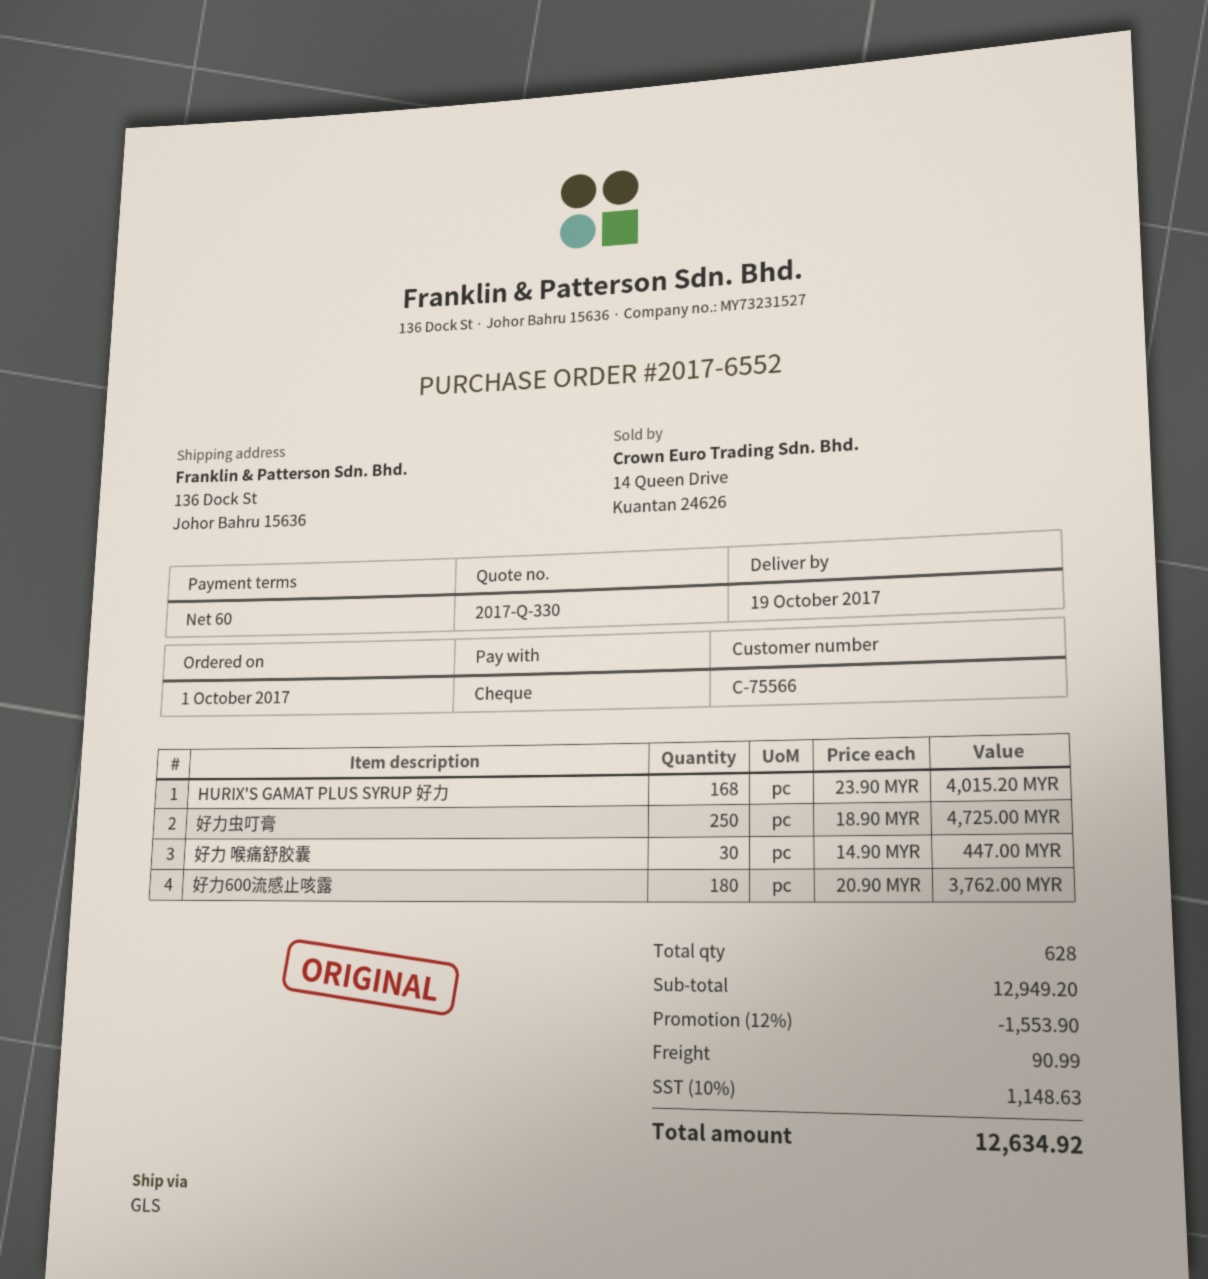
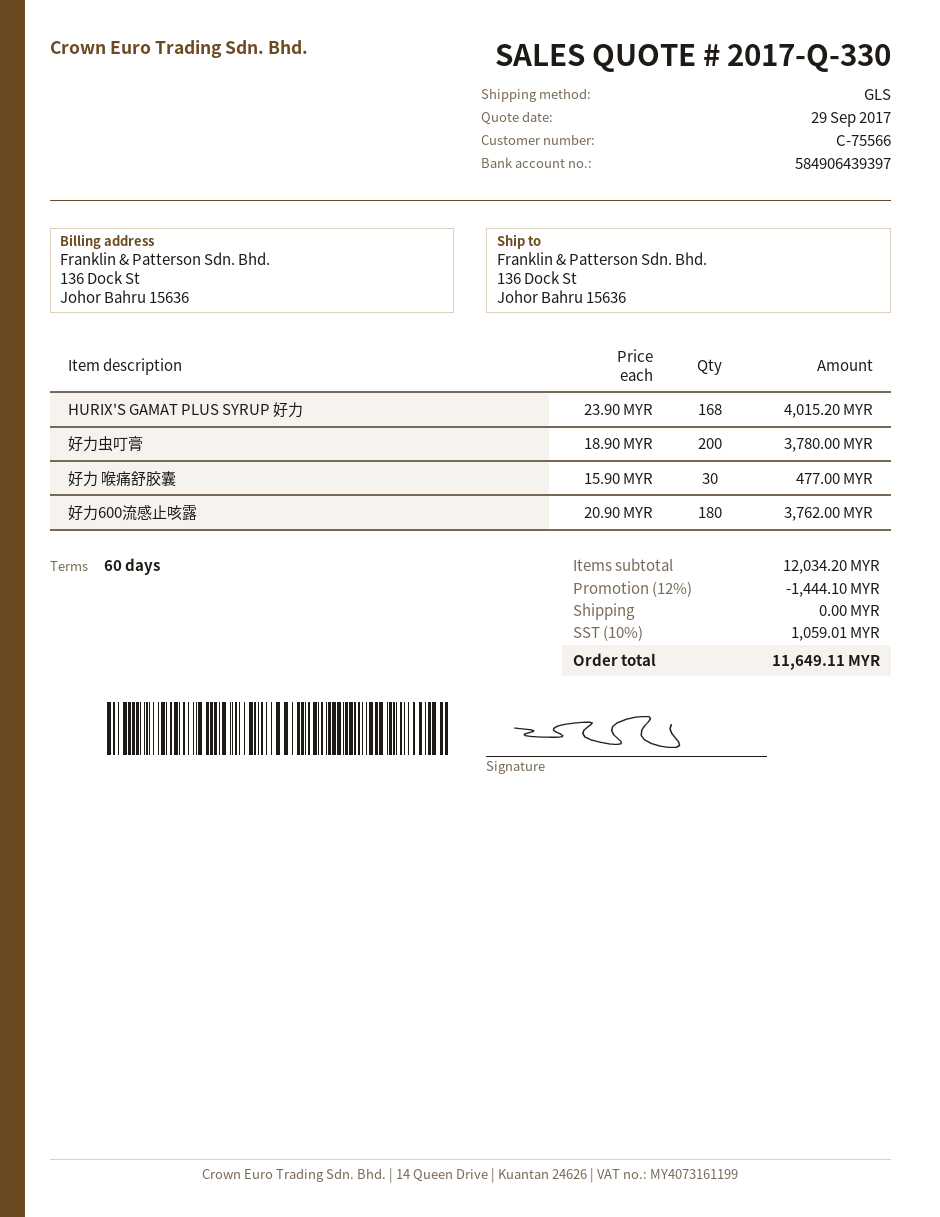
好力虫叮膏: 250 x 18.90 = 4725.00 -> 200 x 18.90 = 3780.00
好力 喉痛舒胶囊: 30 x 14.90 = 447.00 -> 30 x 15.90 = 477.00
subtotal: 12949.20 -> 12034.20
discount: 12% = 1553.90 -> 12% = 1444.10
shipping: 90.99 -> 0.00
tax: 10% = 1148.63 -> 10% = 1059.01
total: 12634.92 -> 11649.11

